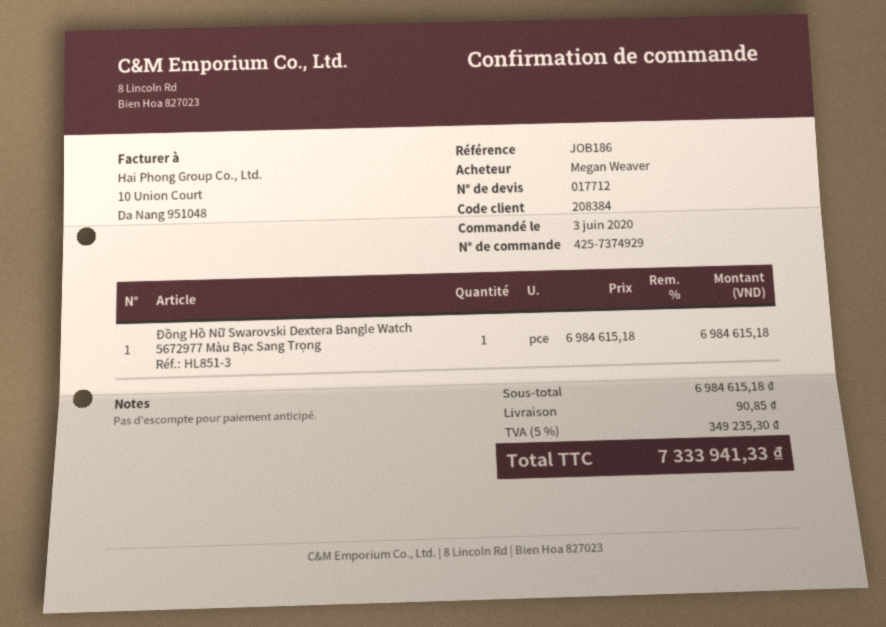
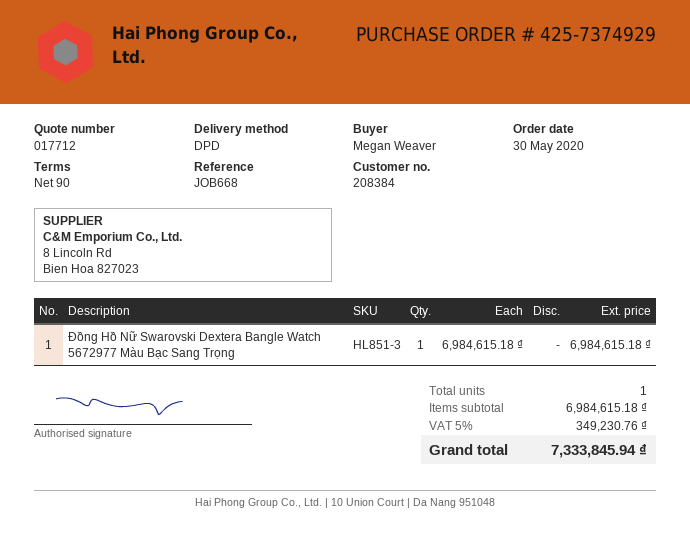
order date: 2020-06-03 -> 2020-05-30
reference: JOB186 -> JOB668
shipping: 90.85 -> none
tax: 5% = 349235.30 -> 5% = 349230.76
total: 7333941.33 -> 7333845.94

